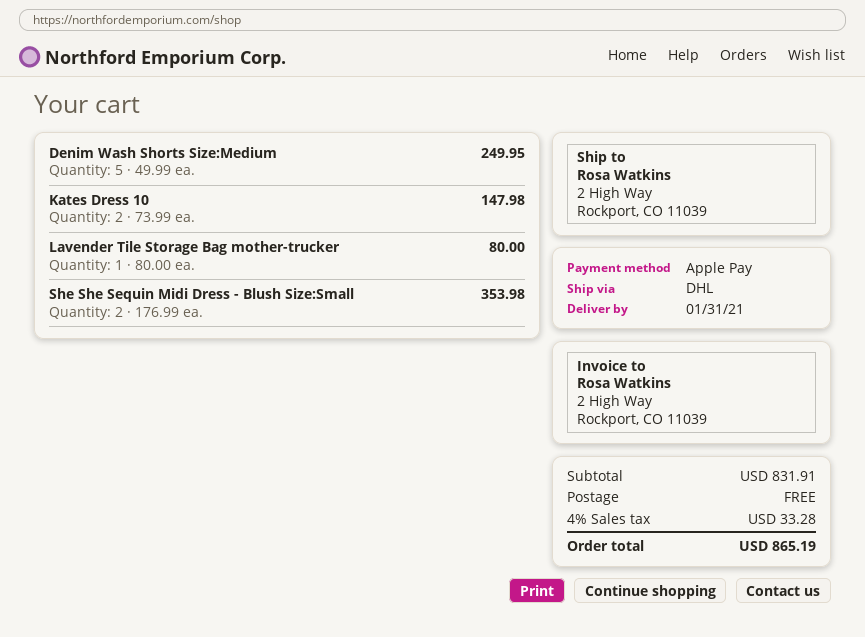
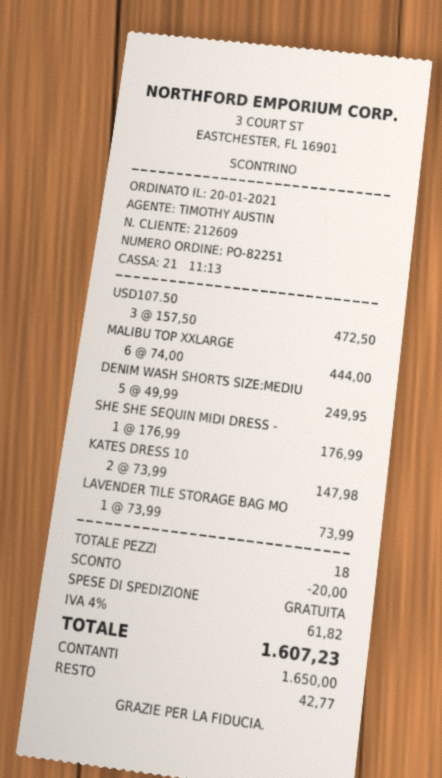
payment method: Apple Pay -> cash
Lavender Tile Storage Bag mother-trucker: 1 x 80.00 = 80.00 -> 1 x 73.99 = 73.99
She She Sequin Midi Dress - Blush Size:Small: 2 x 176.99 = 353.98 -> 1 x 176.99 = 176.99
USD107.50: none -> 3 x 157.50 = 472.50
MALIBU TOP XXLARGE: none -> 6 x 74.00 = 444.00
discount: none -> 20.00
tax: 4% = 33.28 -> 4% = 61.82
total: 865.19 -> 1607.23

